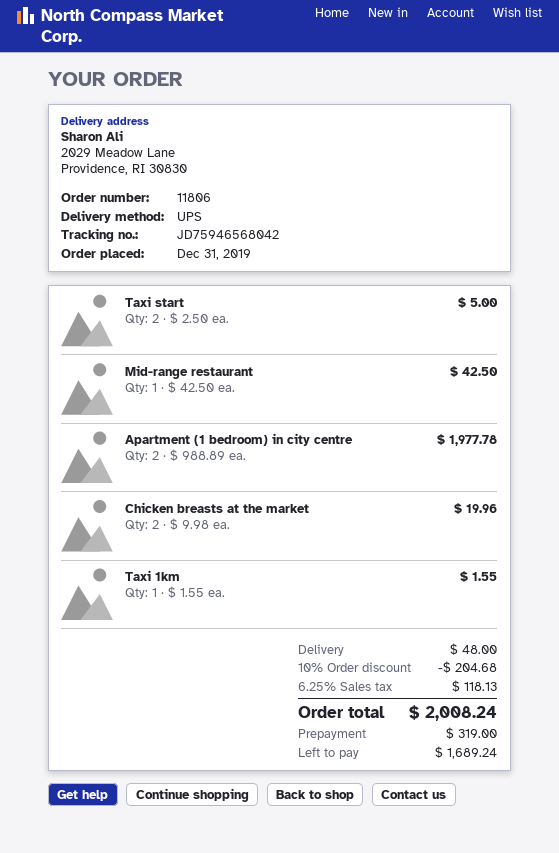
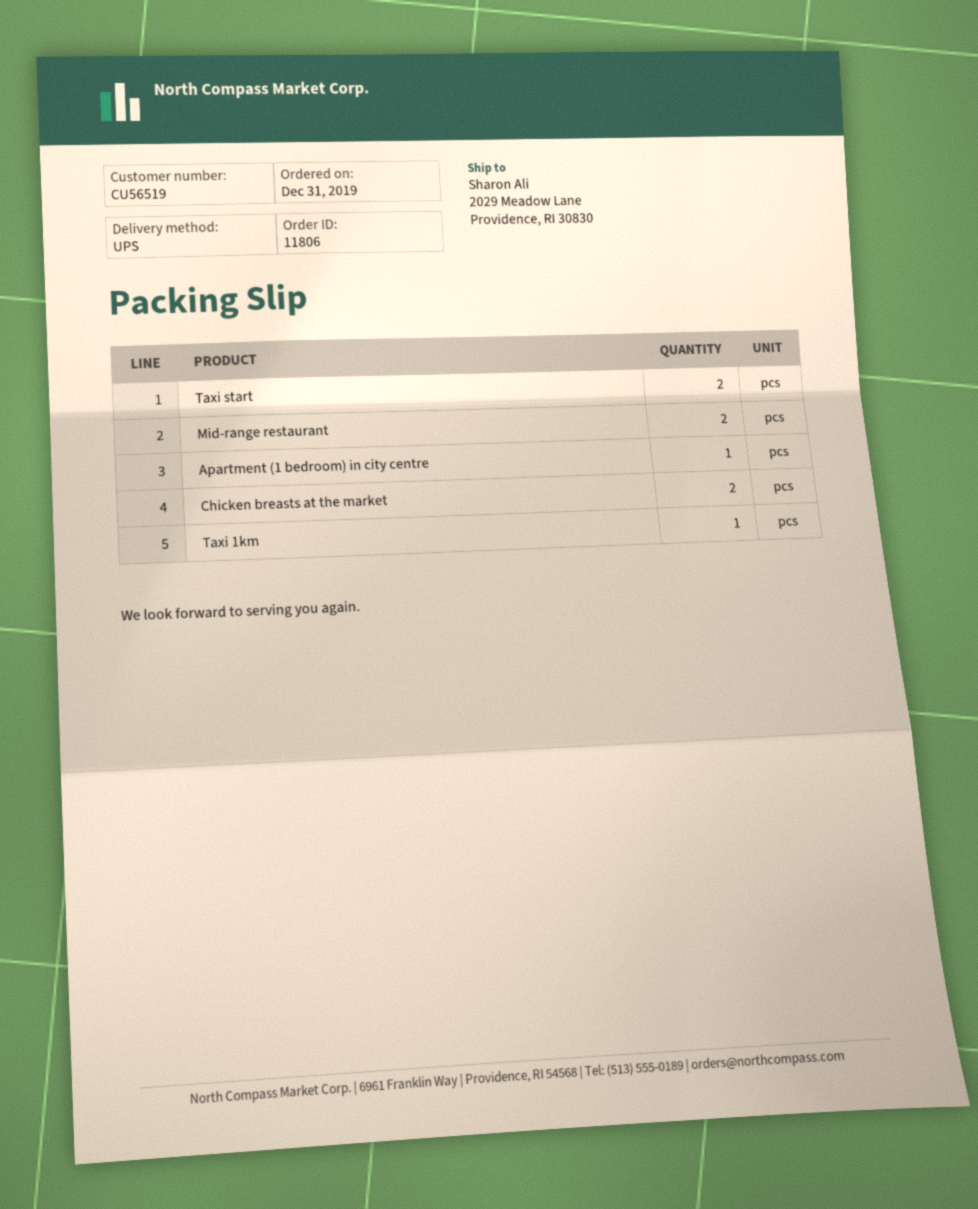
Mid-range restaurant: 1 -> 2
Apartment (1 bedroom) in city centre: 2 -> 1

